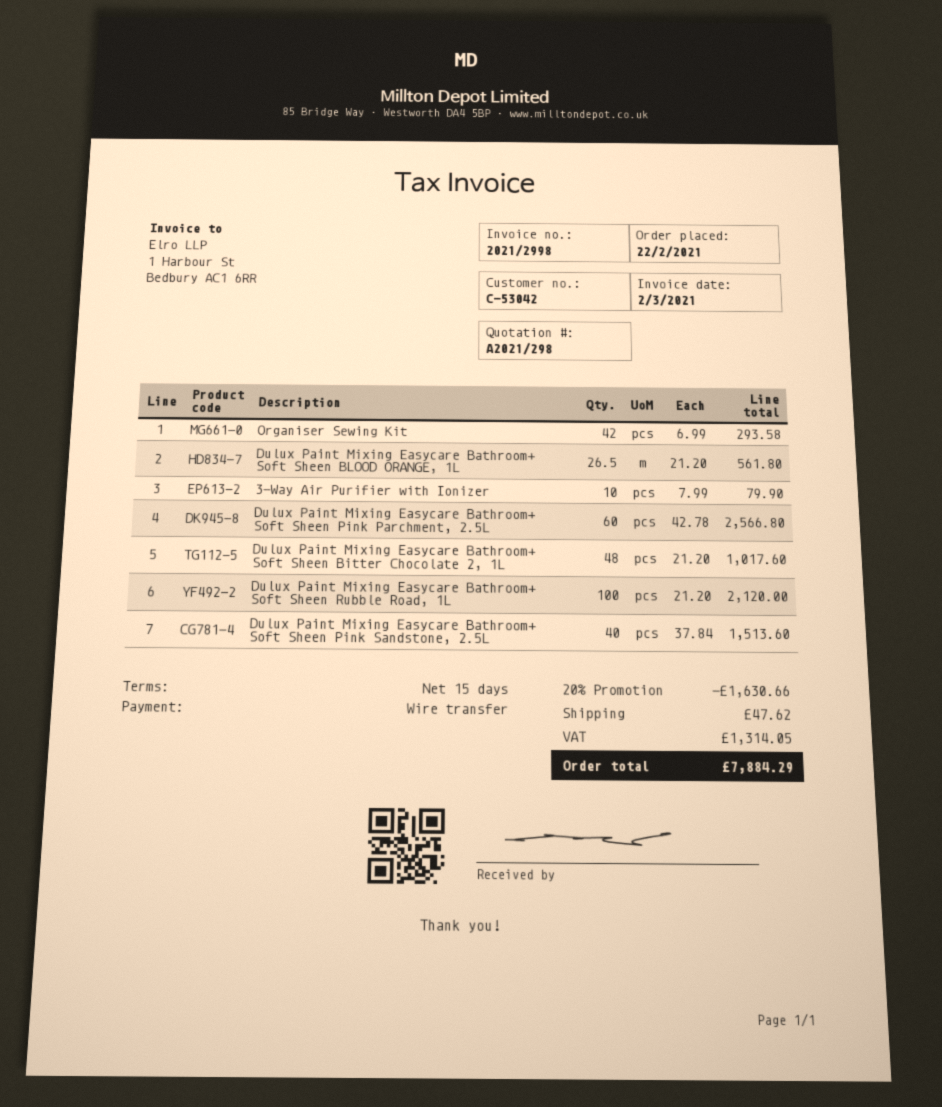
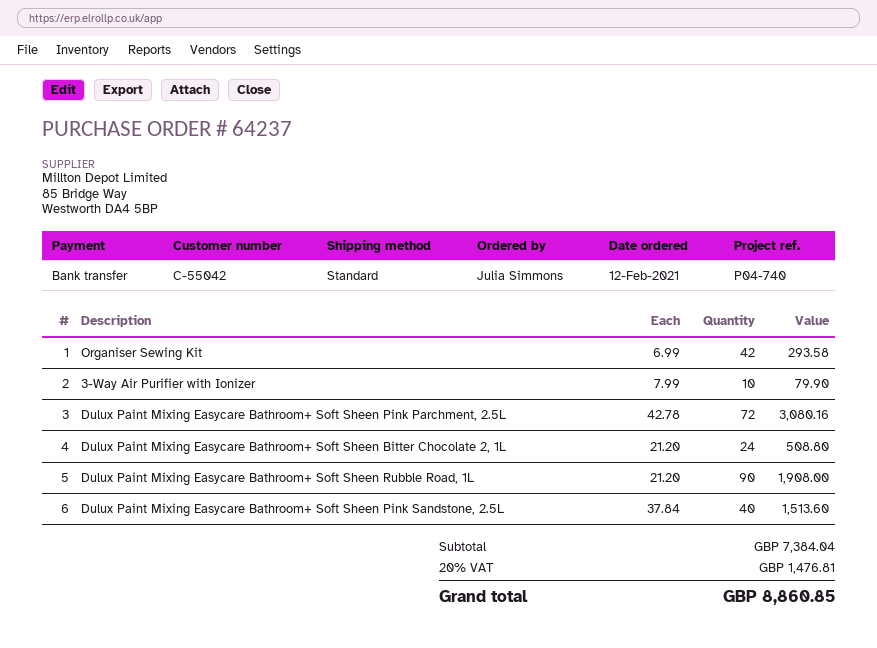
order date: 2021-02-22 -> 2021-02-12
customer number: C-53042 -> C-55042
Dulux Paint Mixing Easycare Bathroom+ Soft Sheen BLOOD ORANGE, 1L: 26.5 x 21.20 = 561.80 -> none
Dulux Paint Mixing Easycare Bathroom+ Soft Sheen Pink Parchment, 2.5L: 60 x 42.78 = 2566.80 -> 72 x 42.78 = 3080.16
Dulux Paint Mixing Easycare Bathroom+ Soft Sheen Bitter Chocolate 2, 1L: 48 x 21.20 = 1017.60 -> 24 x 21.20 = 508.80
Dulux Paint Mixing Easycare Bathroom+ Soft Sheen Rubble Road, 1L: 100 x 21.20 = 2120.00 -> 90 x 21.20 = 1908.00
discount: 20% = 1630.66 -> none
shipping: 47.62 -> none
tax: 1314.05 -> 1476.81
total: 7884.29 -> 8860.85

